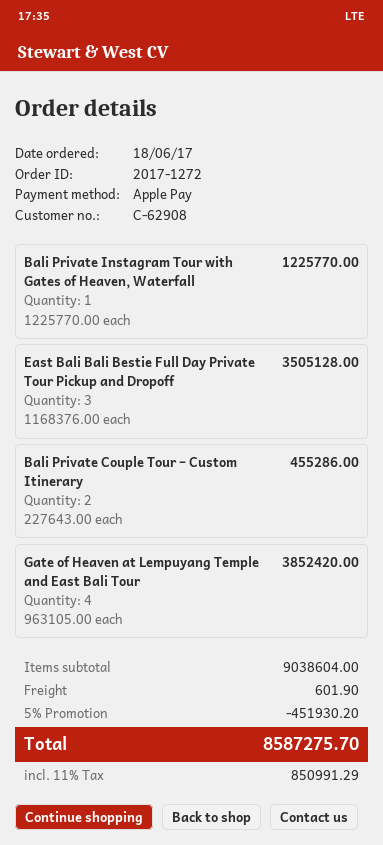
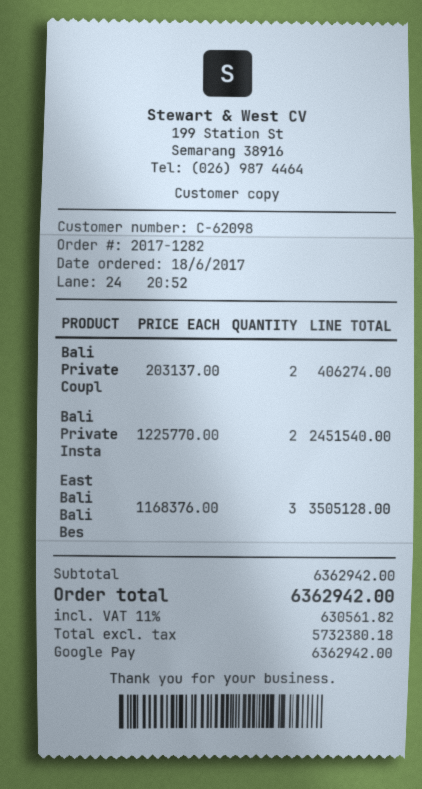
order number: 2017-1272 -> 2017-1282
customer number: C-62908 -> C-62098
payment method: Apple Pay -> Google Pay
Bali Private Instagram Tour with Gates of Heaven, Waterfall: 1 x 1225770.00 = 1225770.00 -> 2 x 1225770.00 = 2451540.00
Bali Private Couple Tour – Custom Itinerary: 2 x 227643.00 = 455286.00 -> 2 x 203137.00 = 406274.00
Gate of Heaven at Lempuyang Temple and East Bali Tour: 4 x 963105.00 = 3852420.00 -> none
subtotal: 9038604.00 -> 6362942.00
discount: 5% = 451930.20 -> none
shipping: 601.90 -> none
tax: 11% = 850991.29 -> 11% = 630561.82
total: 8587275.70 -> 6362942.00

